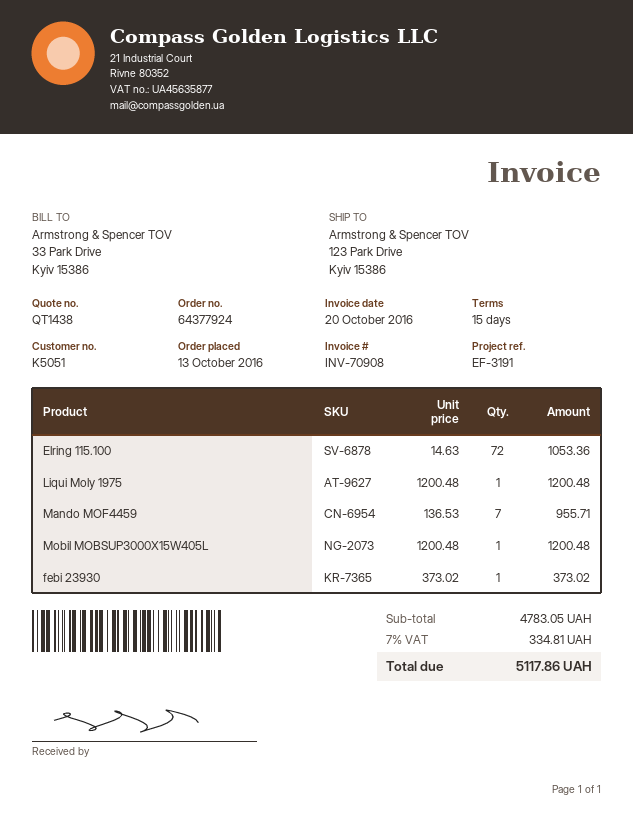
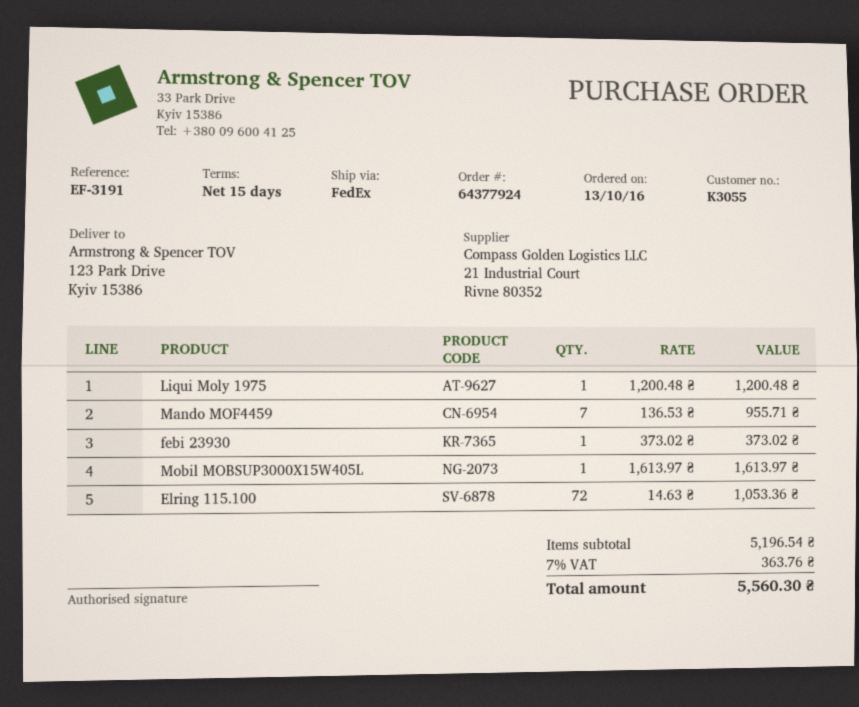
customer number: K5051 -> K3055
Mobil MOBSUP3000X15W405L: 1 x 1200.48 = 1200.48 -> 1 x 1613.97 = 1613.97
subtotal: 4783.05 -> 5196.54
tax: 7% = 334.81 -> 7% = 363.76
total: 5117.86 -> 5560.30

